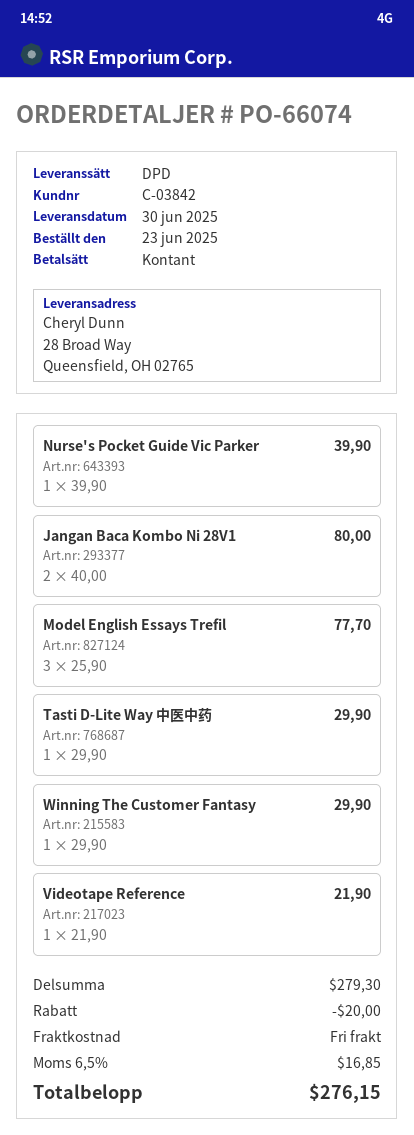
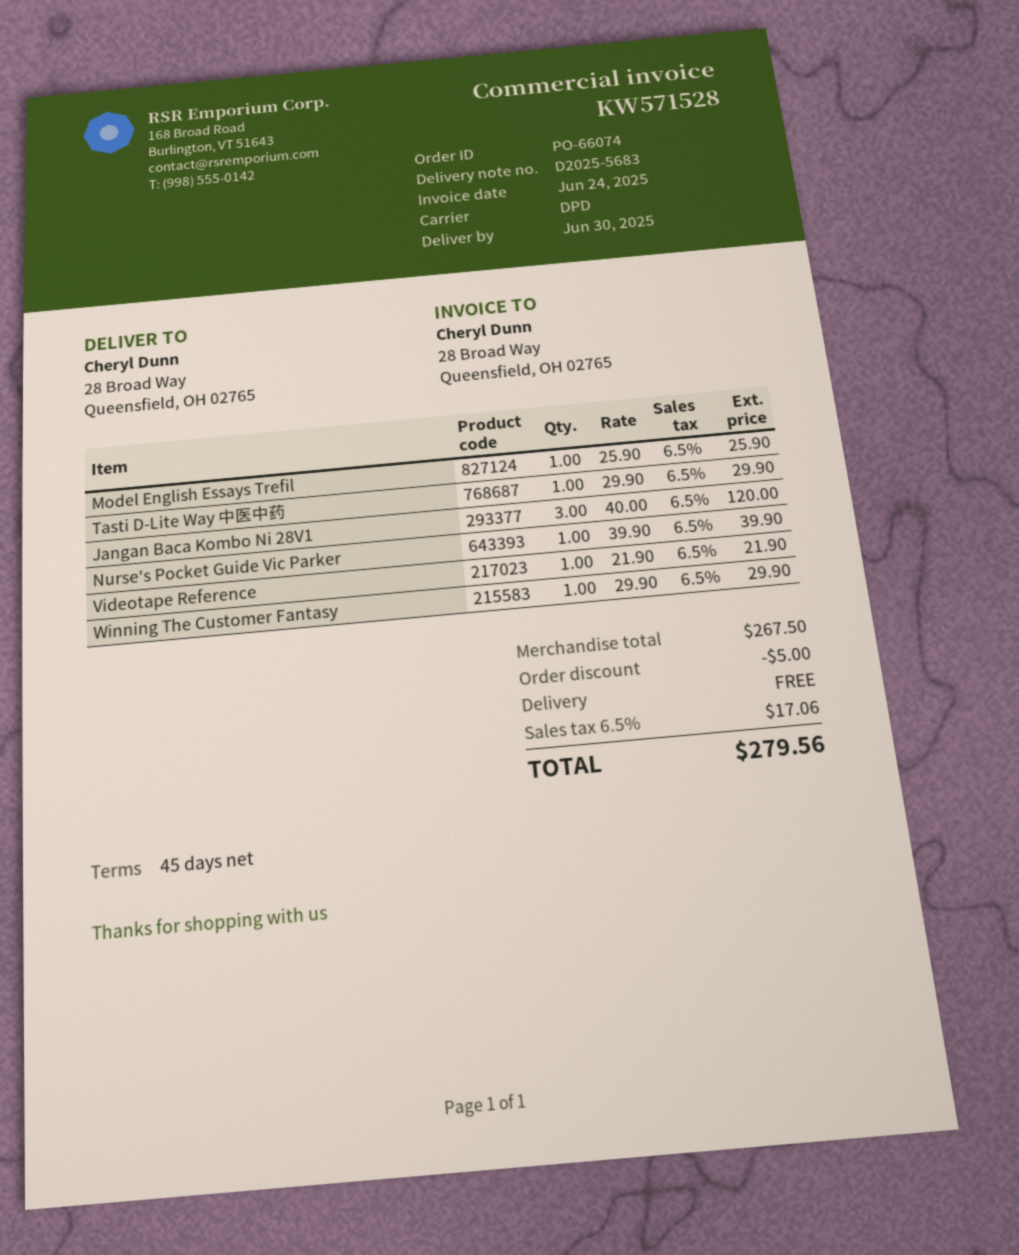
Jangan Baca Kombo Ni 28V1: 2 x 40.00 = 80.00 -> 3 x 40.00 = 120.00
Model English Essays Trefil: 3 x 25.90 = 77.70 -> 1 x 25.90 = 25.90
subtotal: 279.30 -> 267.50
discount: 20.00 -> 5.00
tax: 6.5% = 16.85 -> 6.5% = 17.06
total: 276.15 -> 279.56

